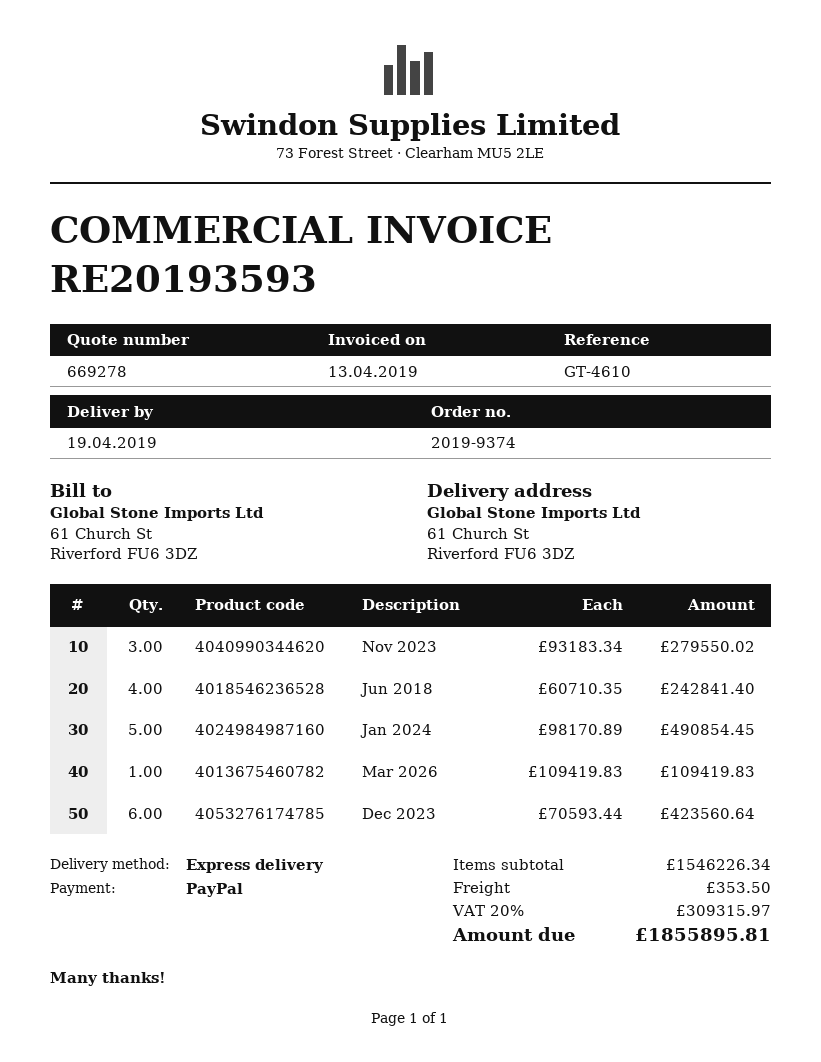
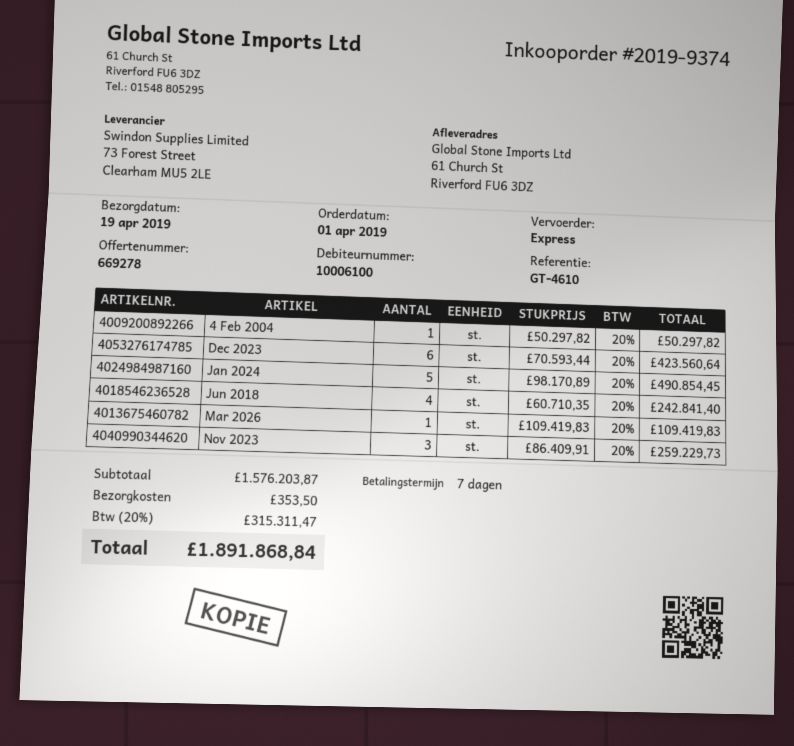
Nov 2023: 3 x 93183.34 = 279550.02 -> 3 x 86409.91 = 259229.73
4 Feb 2004: none -> 1 x 50297.82 = 50297.82
subtotal: 1546226.34 -> 1576203.87
tax: 20% = 309315.97 -> 20% = 315311.47
total: 1855895.81 -> 1891868.84

